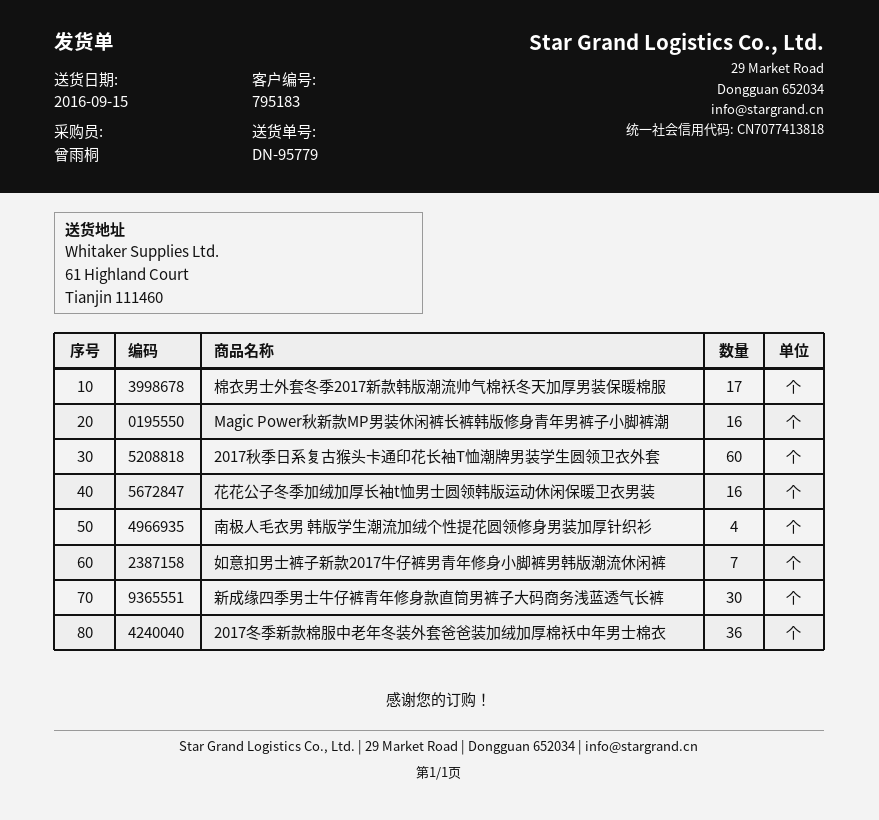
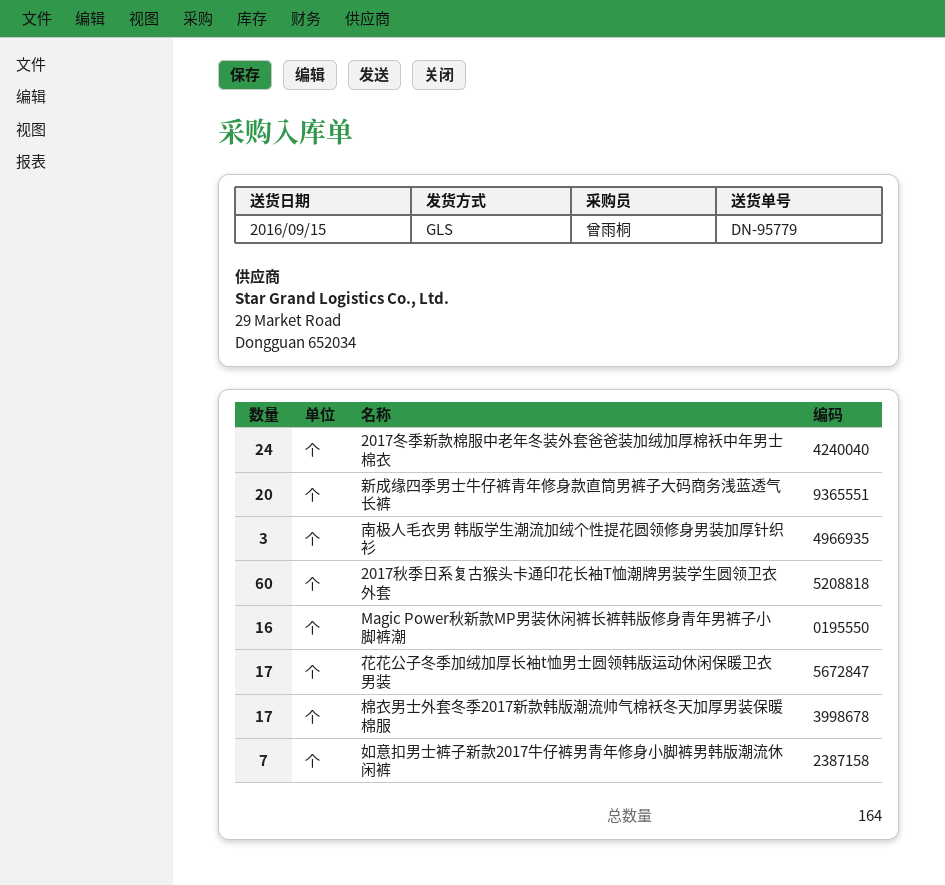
花花公子冬季加绒加厚长袖t恤男士圆领韩版运动休闲保暖卫衣男装: 16 -> 17
南极人毛衣男 韩版学生潮流加绒个性提花圆领修身男装加厚针织衫: 4 -> 3
新成缘四季男士牛仔裤青年修身款直筒男裤子大码商务浅蓝透气长裤: 30 -> 20
2017冬季新款棉服中老年冬装外套爸爸装加绒加厚棉袄中年男士棉衣: 36 -> 24

